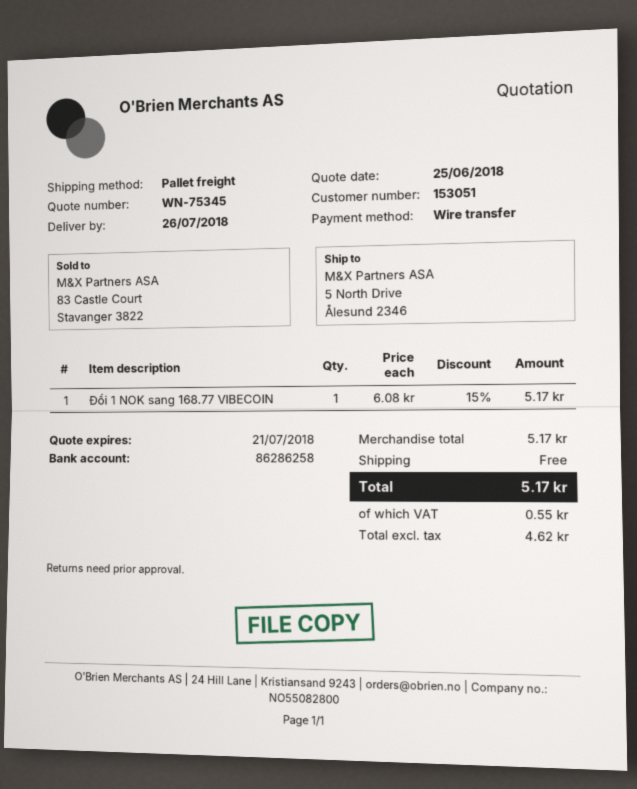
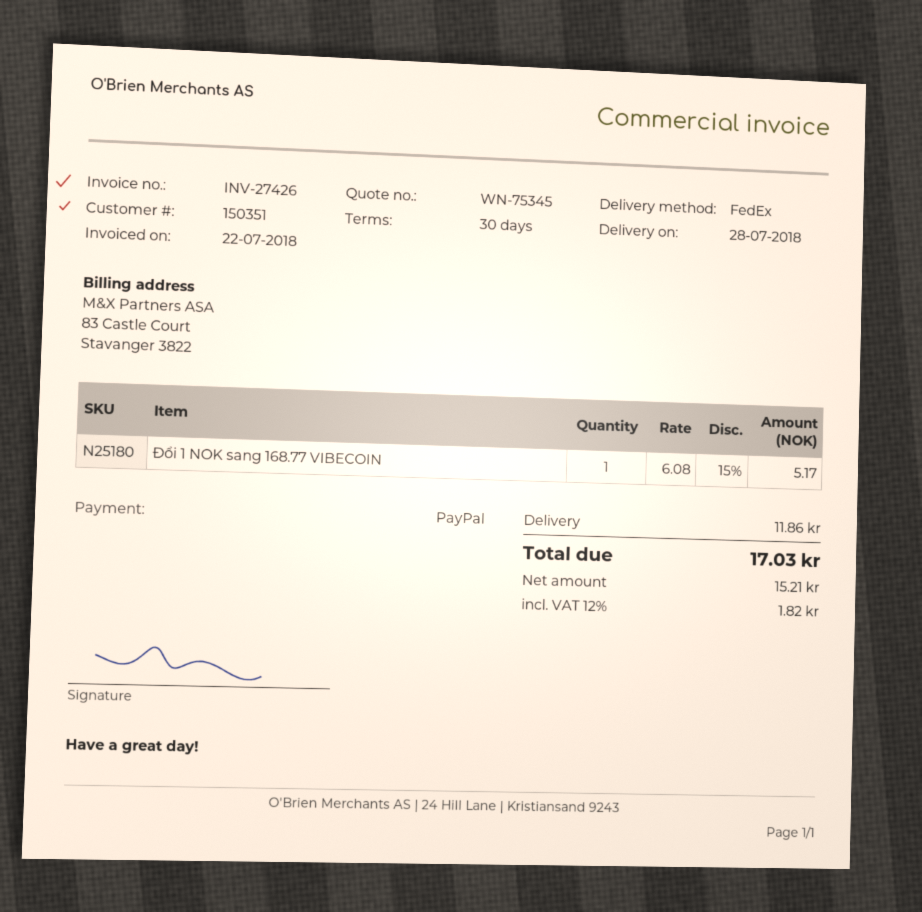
delivery date: 2018-07-26 -> 2018-07-28
customer number: 153051 -> 150351
payment method: bank transfer -> PayPal
shipping method: pallet freight -> FedEx
shipping: 0.00 -> 11.86
net: 4.62 -> 15.21
tax: 0.55 -> 1.82
total: 5.17 -> 17.03

